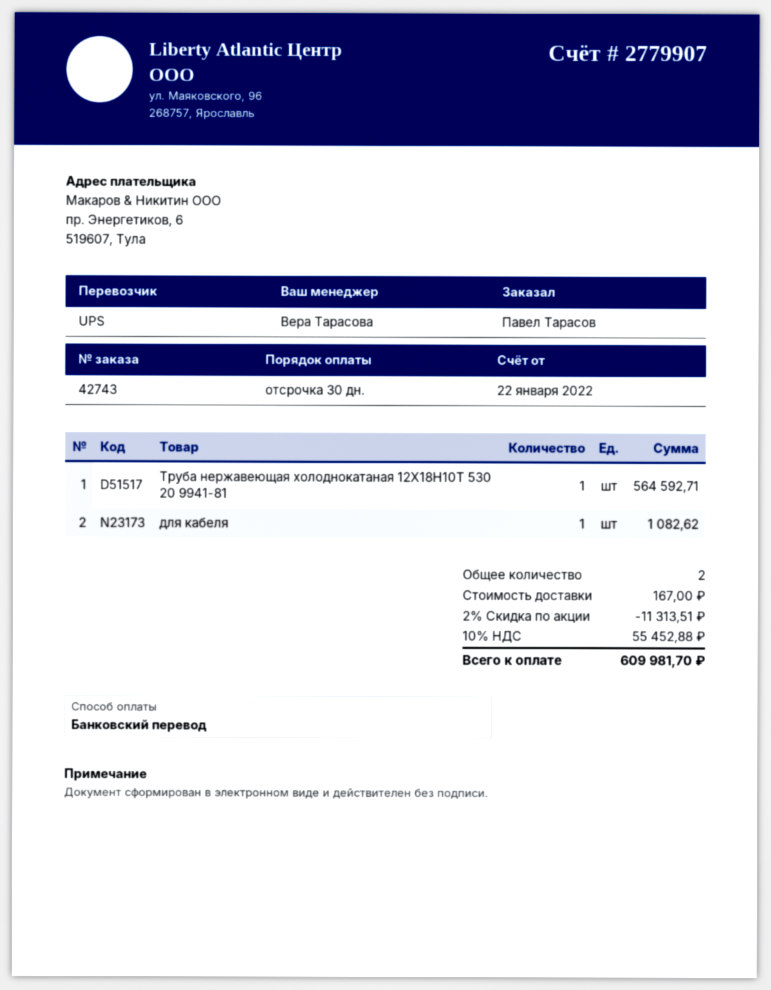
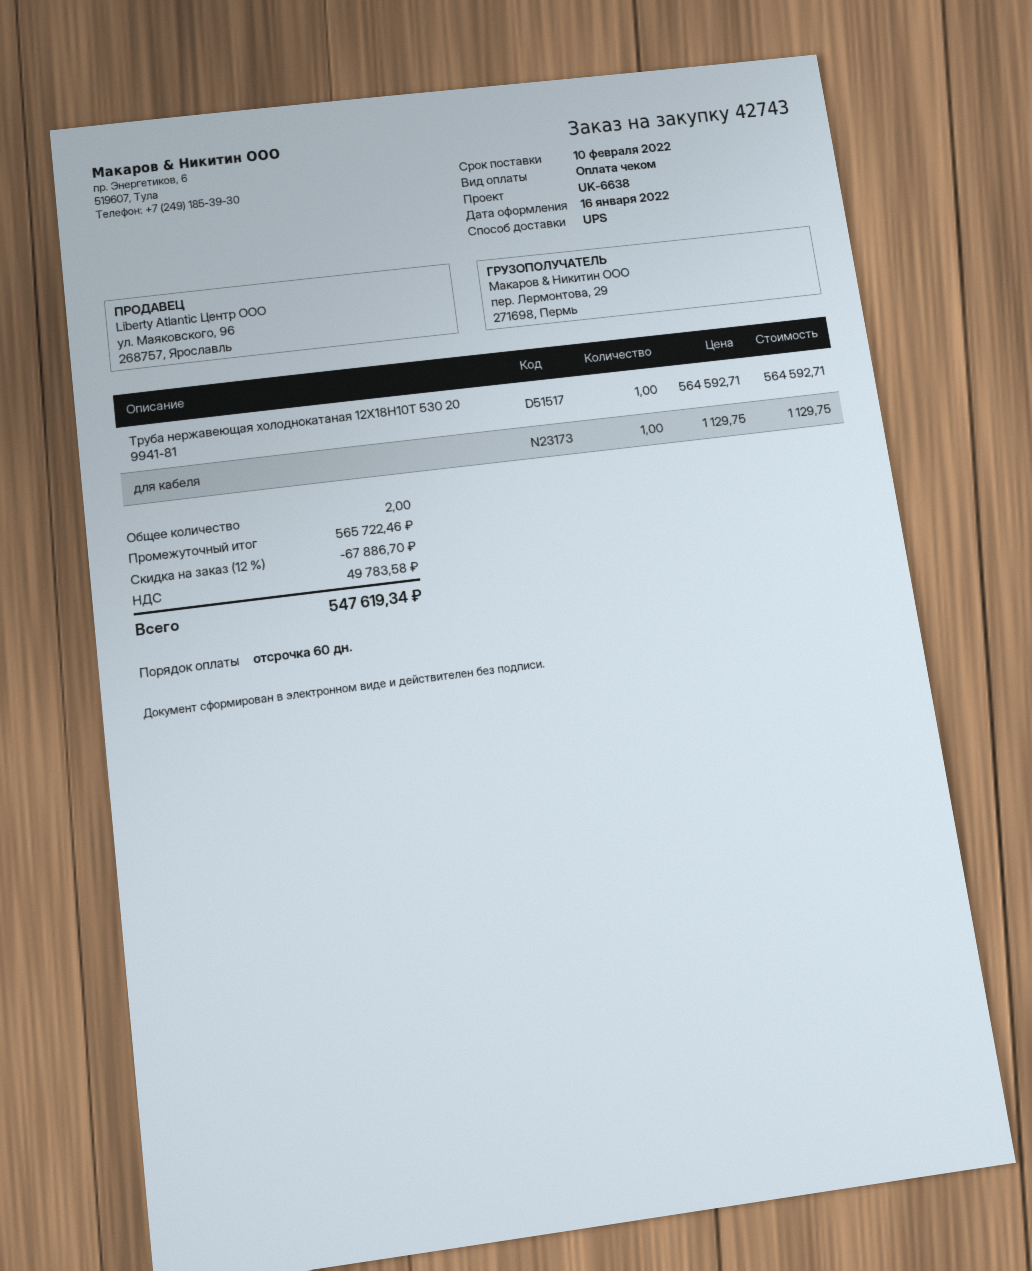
payment terms: 30 days -> 60 days
payment method: bank transfer -> cheque
для кабеля: 1 for 1082.62 -> 1 for 1129.75
discount: 2% = 11313.51 -> 12% = 67886.70
shipping: 167.00 -> none
tax: 55452.88 -> 49783.58
total: 609981.70 -> 547619.34

